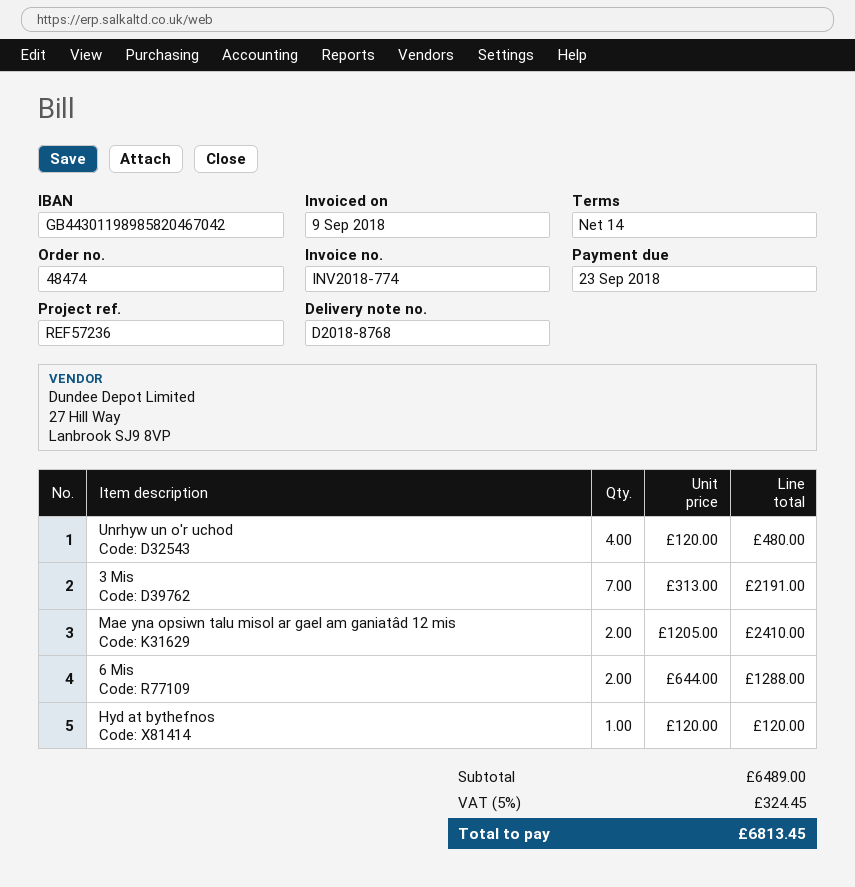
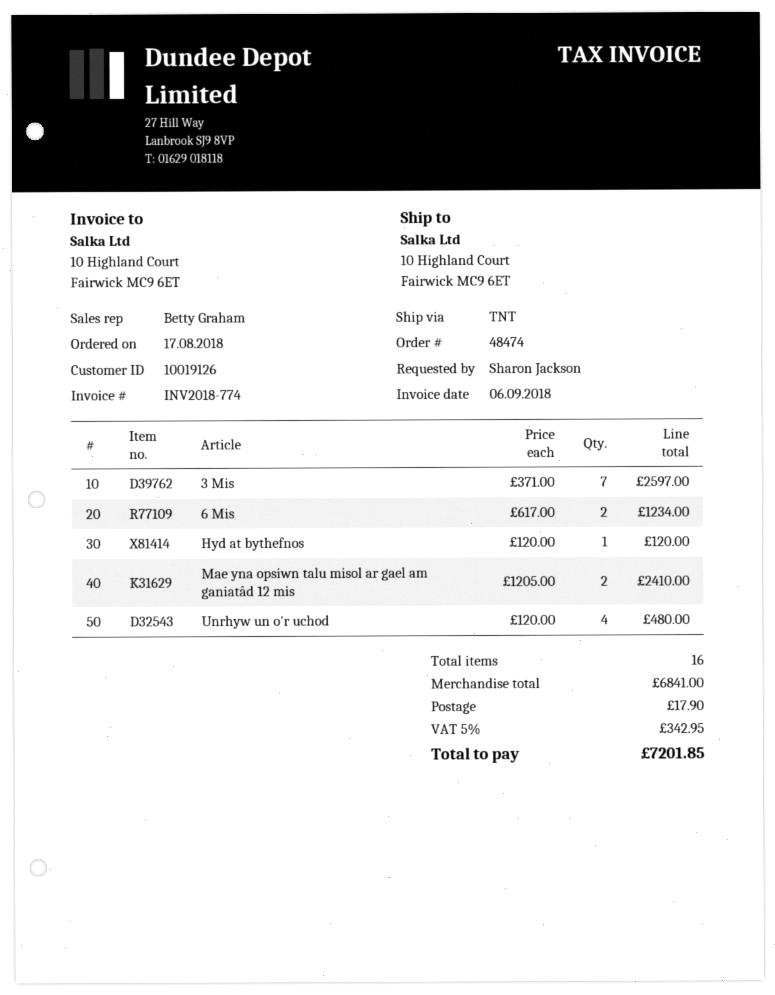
invoice date: 2018-09-09 -> 2018-09-06
3 Mis: 7 x 313.00 = 2191.00 -> 7 x 371.00 = 2597.00
6 Mis: 2 x 644.00 = 1288.00 -> 2 x 617.00 = 1234.00
subtotal: 6489.00 -> 6841.00
shipping: none -> 17.90
tax: 5% = 324.45 -> 5% = 342.95
total: 6813.45 -> 7201.85

